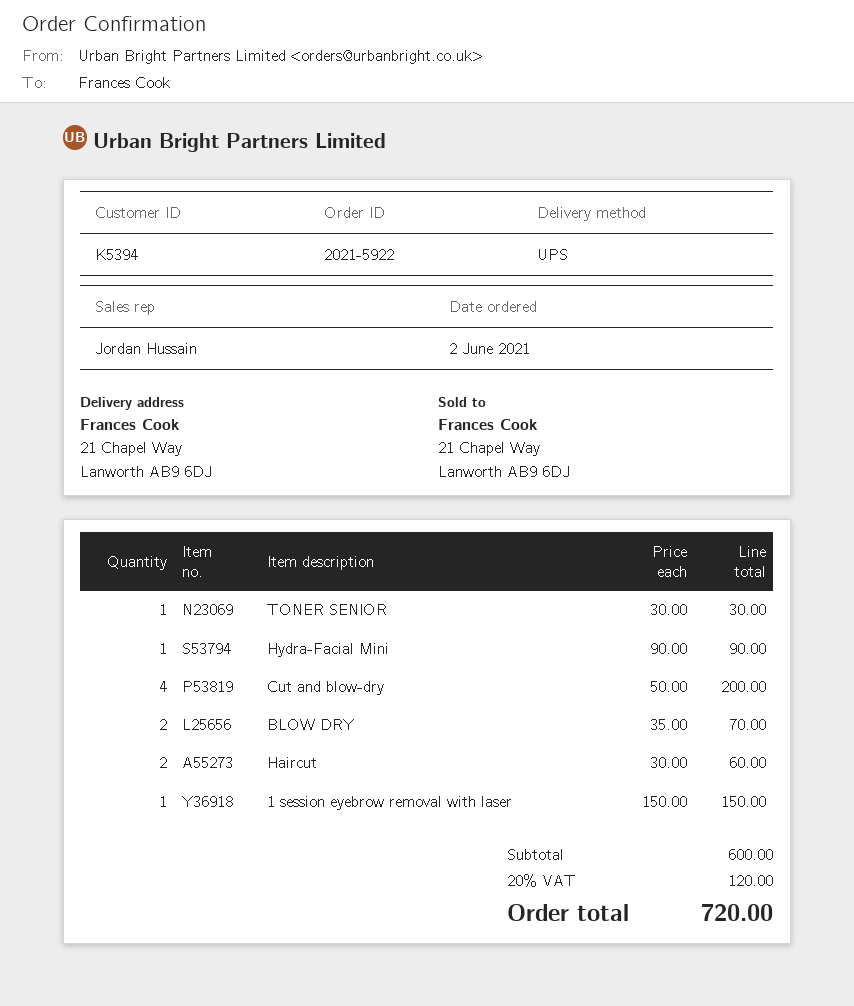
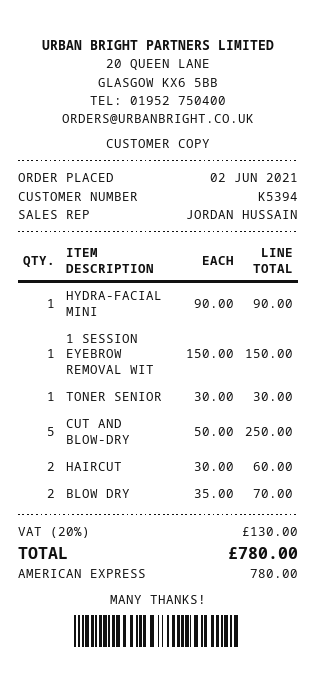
Cut and blow-dry: 4 x 50.00 = 200.00 -> 5 x 50.00 = 250.00
tax: 20% = 120.00 -> 20% = 130.00
total: 720.00 -> 780.00

